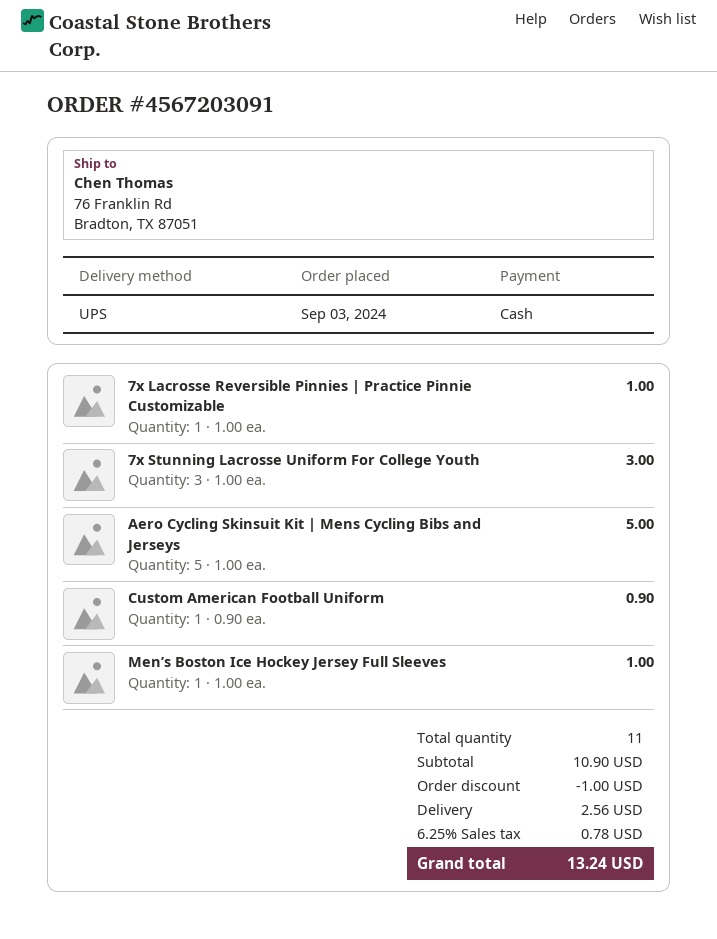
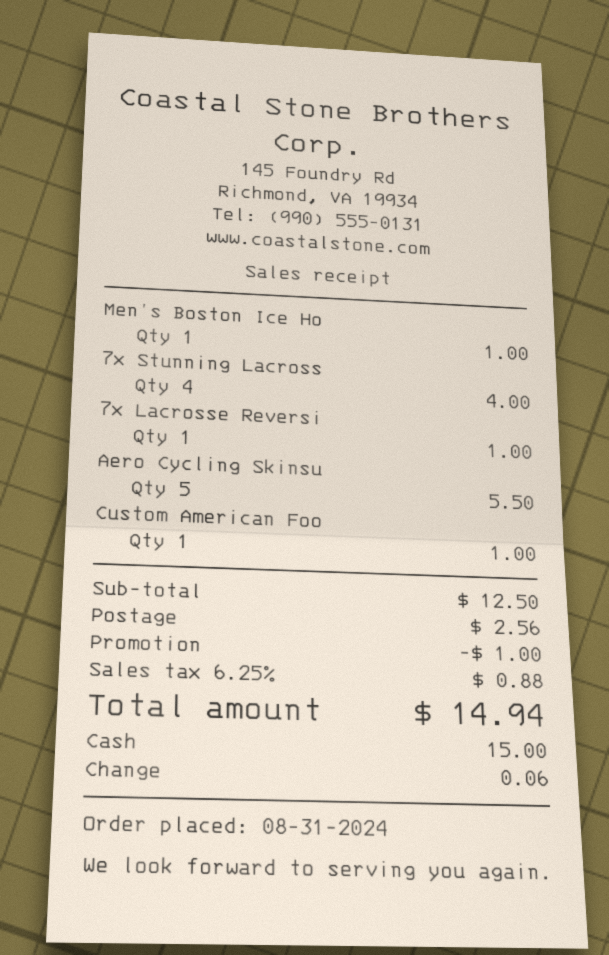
order date: 2024-09-03 -> 2024-08-31
7x Stunning Lacrosse Uniform For College Youth: 3 for 3.00 -> 4 for 4.00
Aero Cycling Skinsuit Kit | Mens Cycling Bibs and Jerseys: 5 for 5.00 -> 5 for 5.50
Custom American Football Uniform: 1 for 0.90 -> 1 for 1.00
subtotal: 10.90 -> 12.50
tax: 6.25% = 0.78 -> 6.25% = 0.88
total: 13.24 -> 14.94

